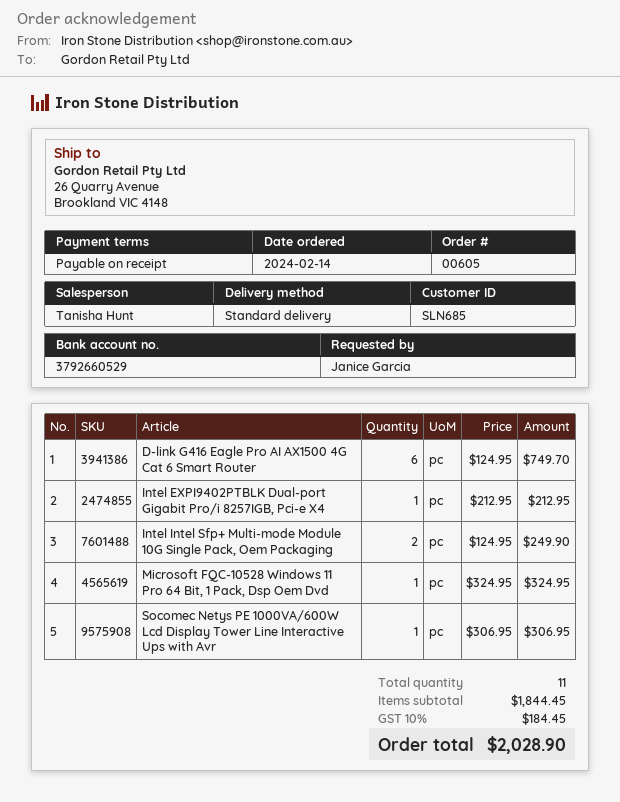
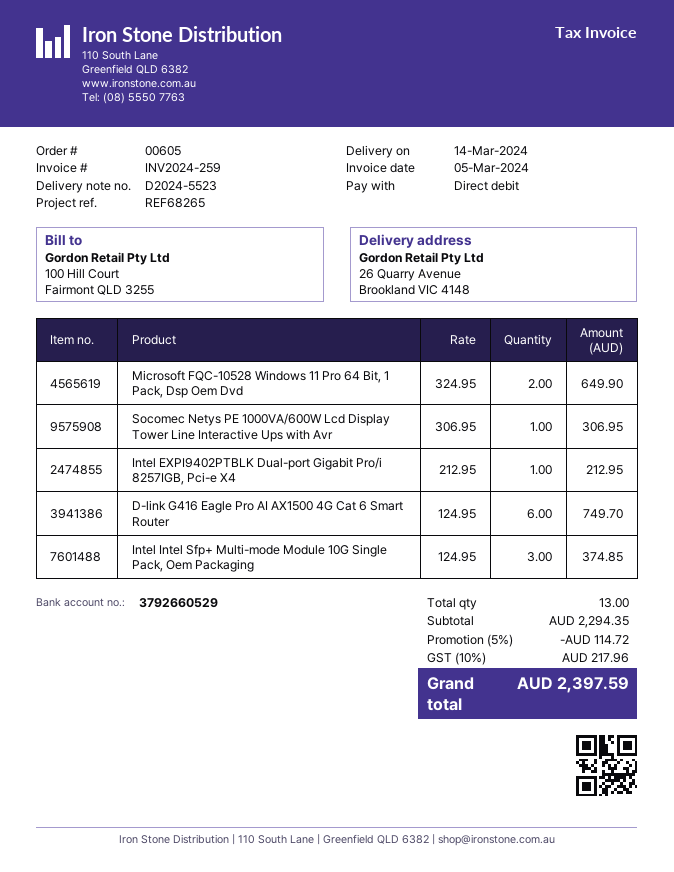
Intel Intel Sfp+ Multi-mode Module 10G Single Pack, Oem Packaging: 2 x 124.95 = 249.90 -> 3 x 124.95 = 374.85
Microsoft FQC-10528 Windows 11 Pro 64 Bit, 1 Pack, Dsp Oem Dvd: 1 x 324.95 = 324.95 -> 2 x 324.95 = 649.90
total quantity: 11 -> 13
subtotal: 1844.45 -> 2294.35
discount: none -> 5% = 114.72
tax: 10% = 184.45 -> 10% = 217.96
total: 2028.90 -> 2397.59

